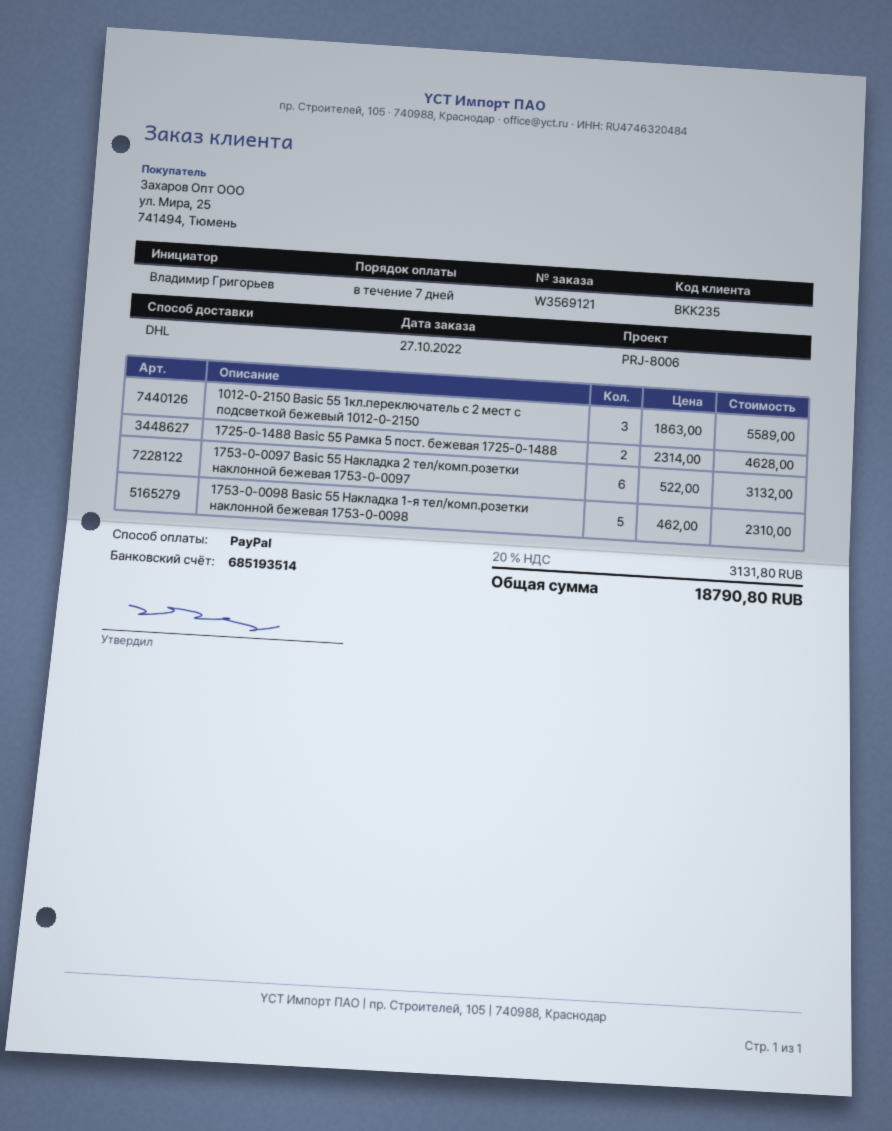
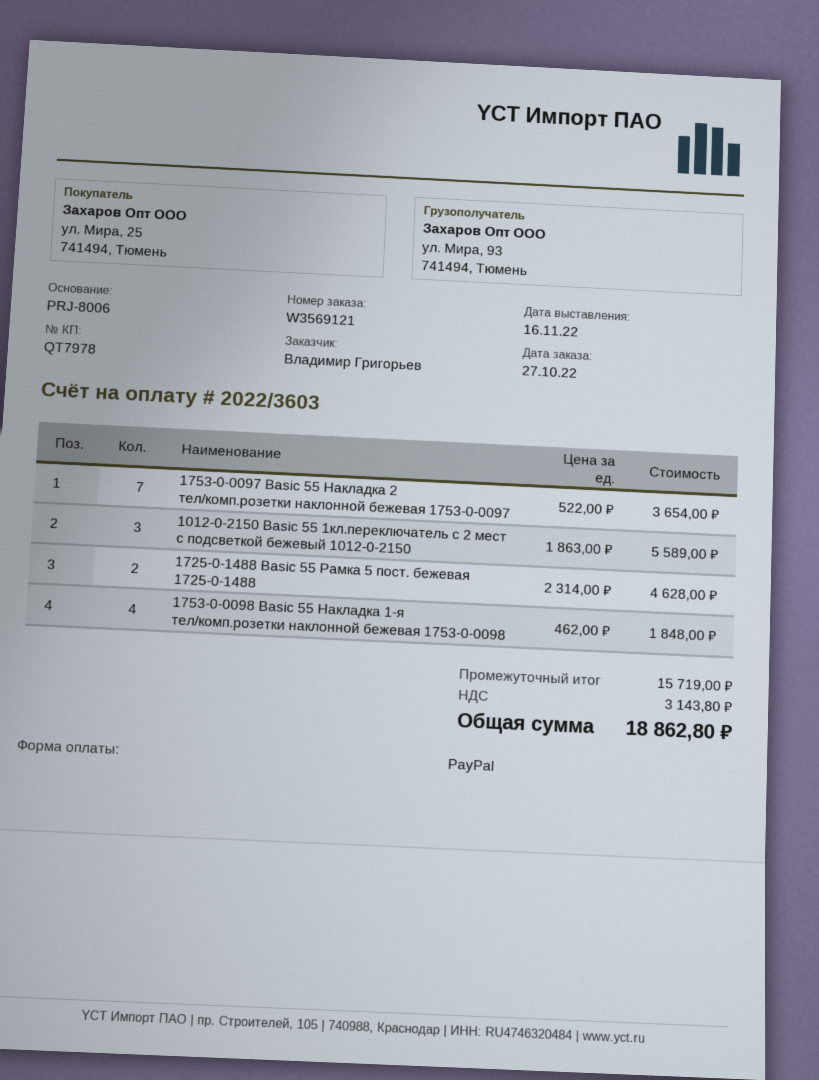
1753-0-0097 Basic 55 Накладка 2 тел/комп.розетки наклонной бежевая 1753-0-0097: 6 x 522.00 = 3132.00 -> 7 x 522.00 = 3654.00
1753-0-0098 Basic 55 Накладка 1-я тел/комп.розетки наклонной бежевая 1753-0-0098: 5 x 462.00 = 2310.00 -> 4 x 462.00 = 1848.00
tax: 3131.80 -> 3143.80
total: 18790.80 -> 18862.80

